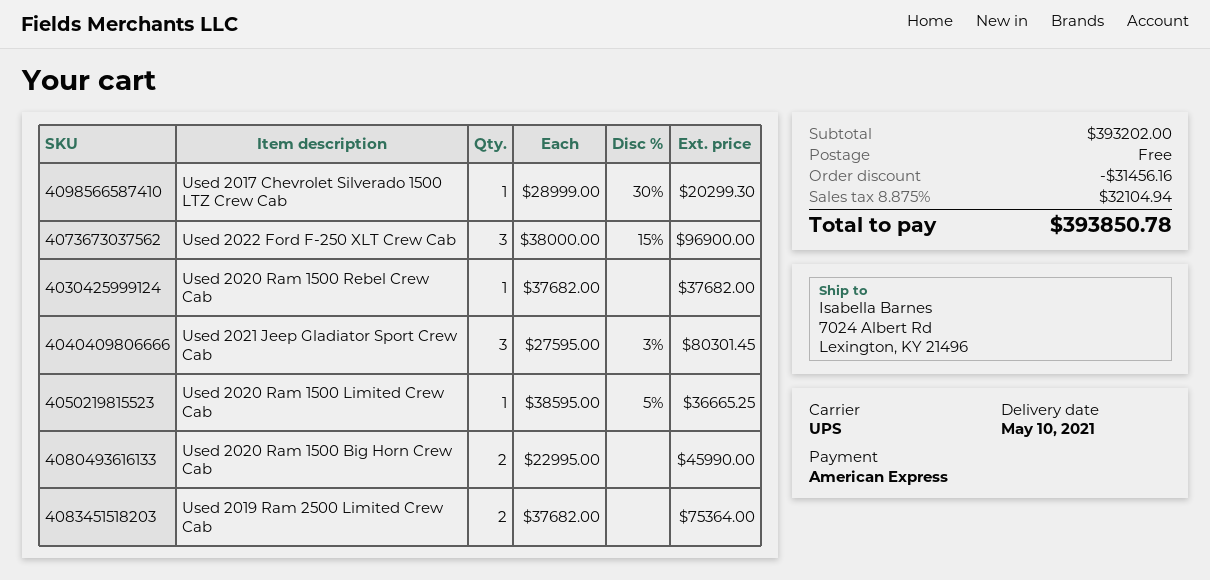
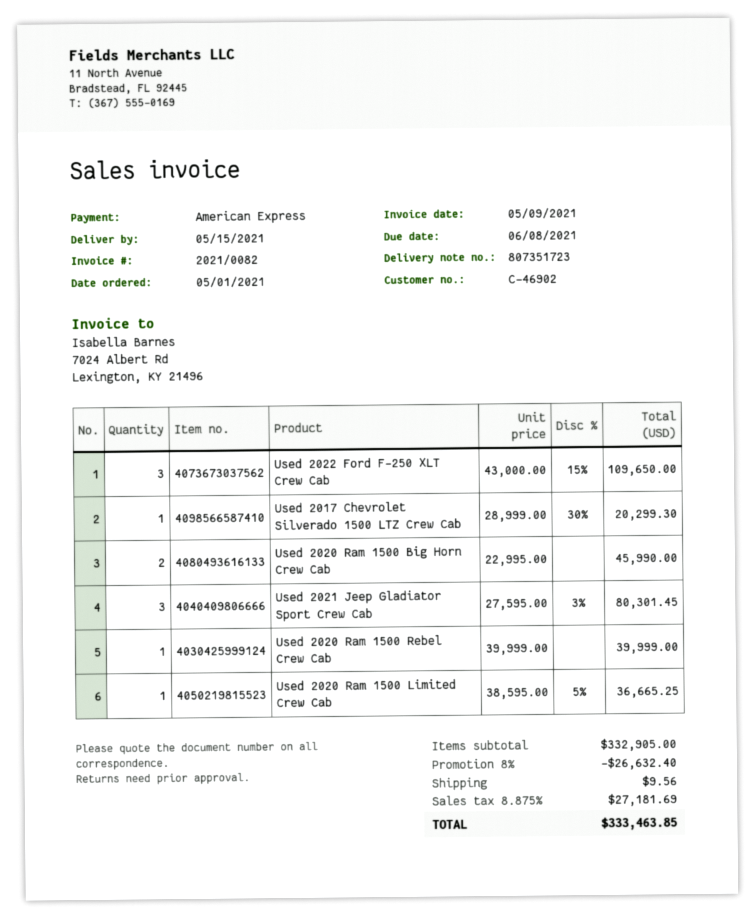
delivery date: 2021-05-10 -> 2021-05-15
Used 2022 Ford F-250 XLT Crew Cab: 3 x 38000.00 - 15% = 96900.00 -> 3 x 43000.00 - 15% = 109650.00
Used 2020 Ram 1500 Rebel Crew Cab: 1 x 37682.00 = 37682.00 -> 1 x 39999.00 = 39999.00
Used 2019 Ram 2500 Limited Crew Cab: 2 x 37682.00 = 75364.00 -> none
subtotal: 393202.00 -> 332905.00
discount: 31456.16 -> 26632.40
shipping: 0.00 -> 9.56
tax: 8.875% = 32104.94 -> 8.875% = 27181.69
total: 393850.78 -> 333463.85

